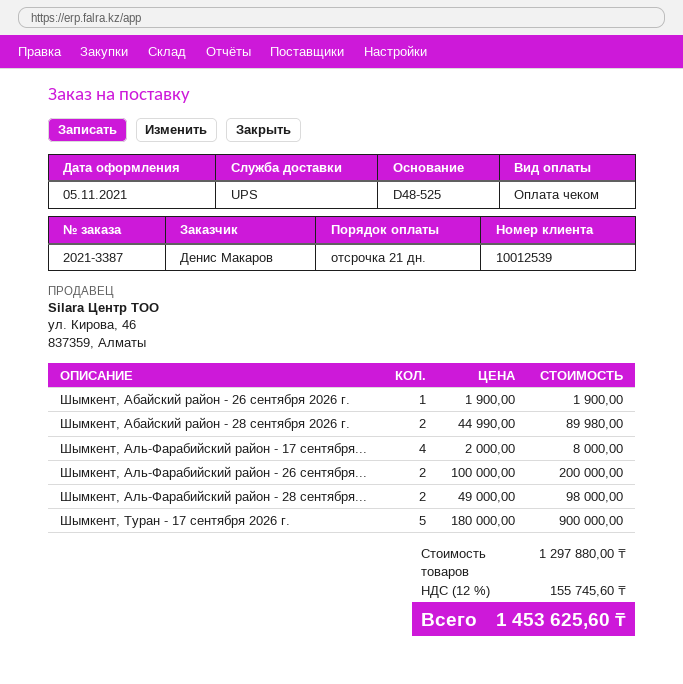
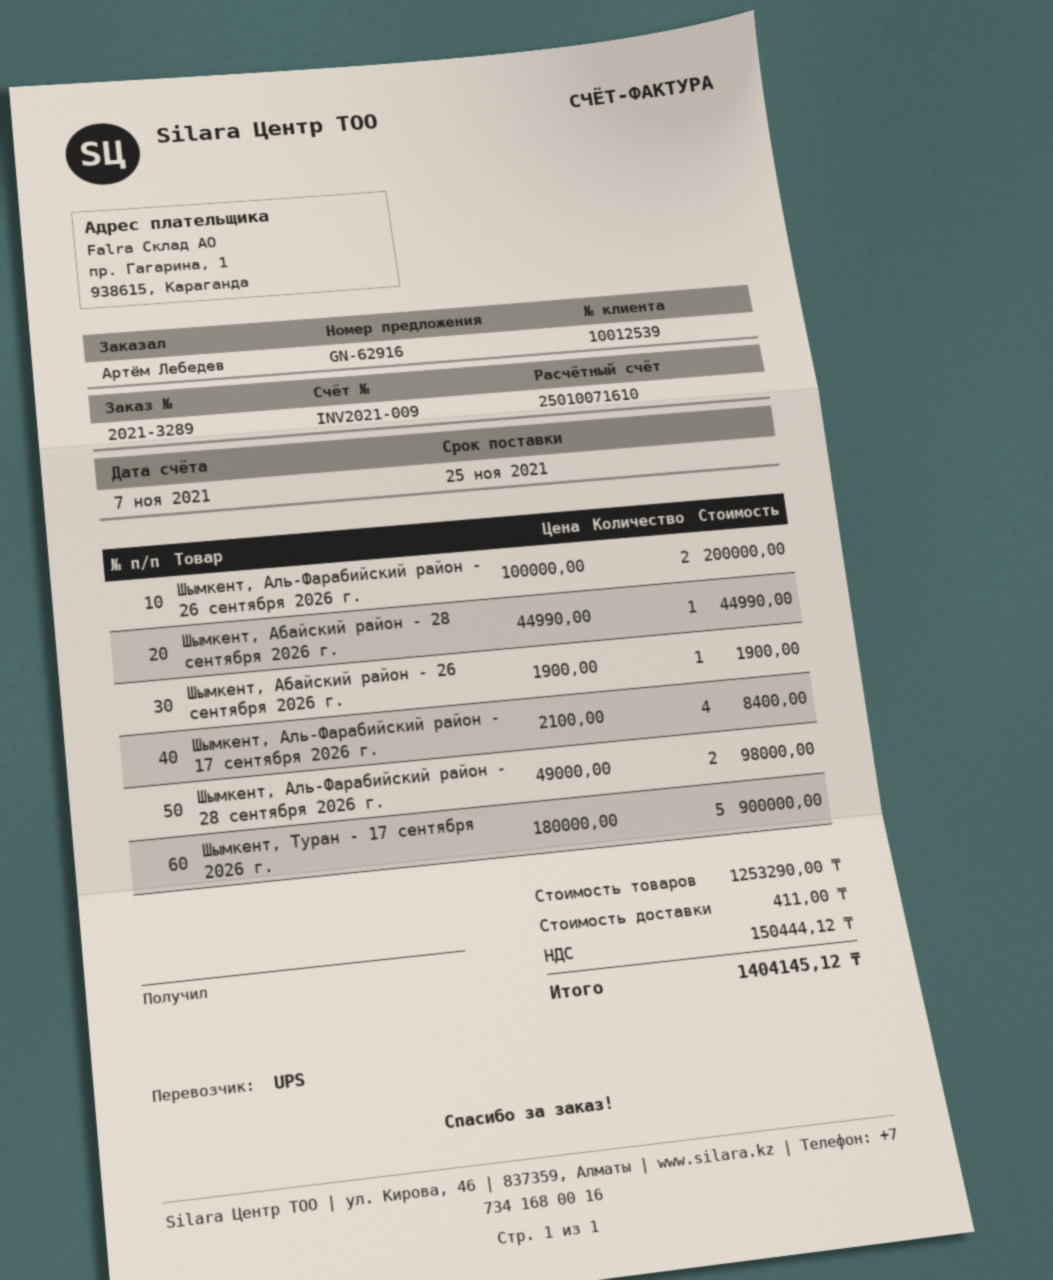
order number: 2021-3387 -> 2021-3289
ordered by: Денис Макаров -> Артём Лебедев
Шымкент, Абайский район - 28 сентября 2026 г.: 2 x 44990.00 = 89980.00 -> 1 x 44990.00 = 44990.00
Шымкент, Аль-Фарабийский район - 17 сентября...: 4 x 2000.00 = 8000.00 -> 4 x 2100.00 = 8400.00
subtotal: 1297880.00 -> 1253290.00
shipping: none -> 411.00
tax: 155745.60 -> 150444.12
total: 1453625.60 -> 1404145.12

